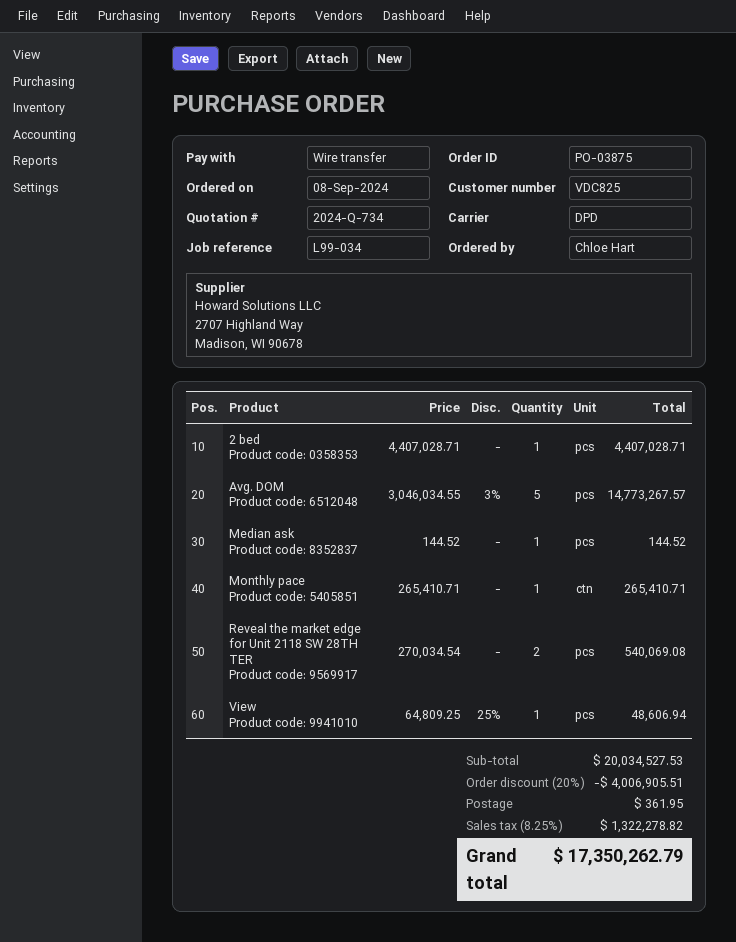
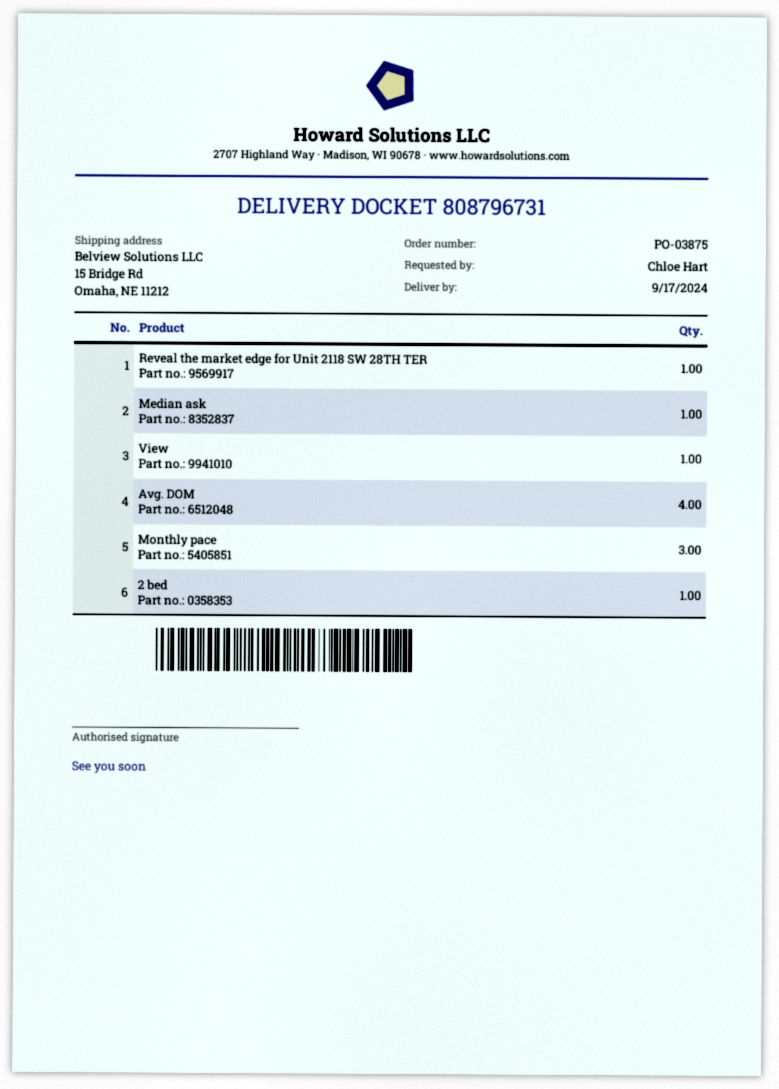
Avg. DOM: 5 -> 4
Monthly pace: 1 -> 3
Reveal the market edge for Unit 2118 SW 28TH TER: 2 -> 1

